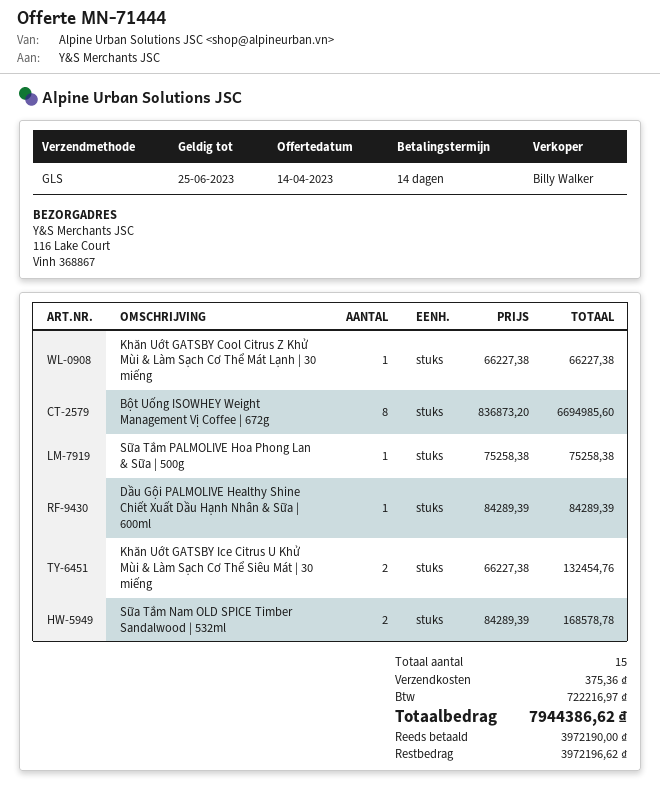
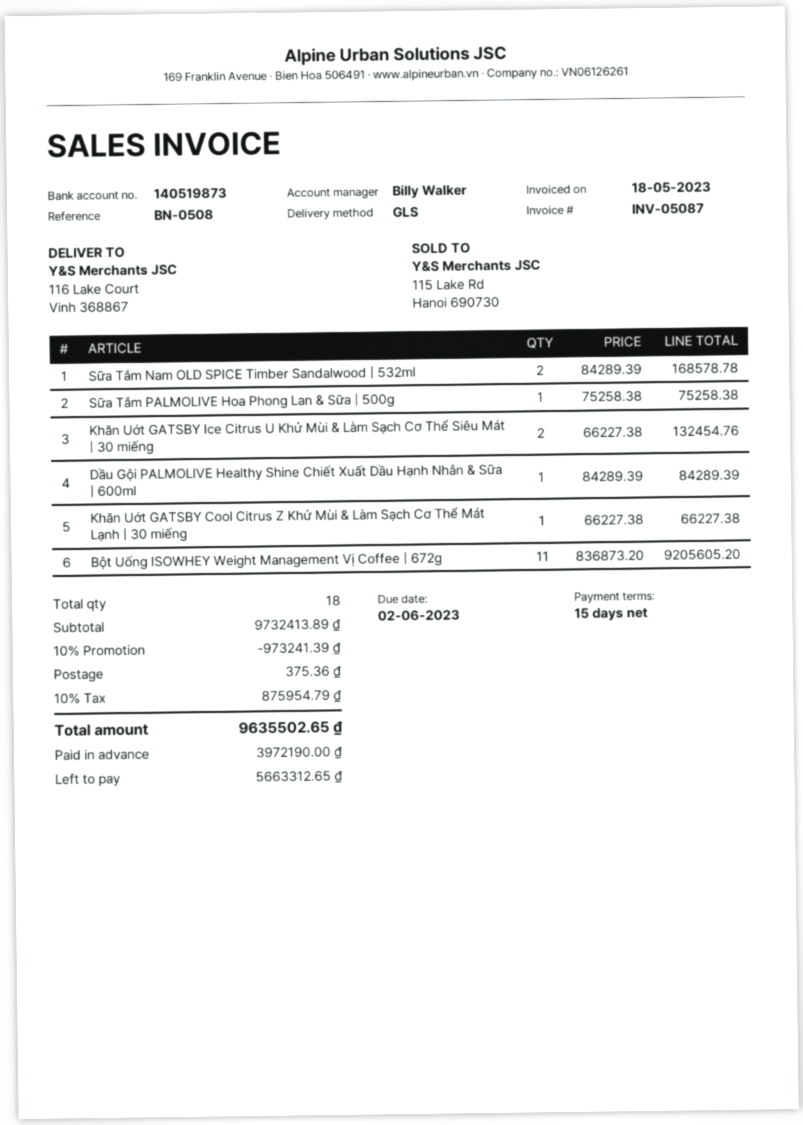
payment terms: 14 days -> 15 days
Bột Uống ISOWHEY Weight Management Vị Coffee | 672g: 8 x 836873.20 = 6694985.60 -> 11 x 836873.20 = 9205605.20
total quantity: 15 -> 18
discount: none -> 10% = 973241.39
tax: 722216.97 -> 875954.79
total: 7944386.62 -> 9635502.65
balance: 3972196.62 -> 5663312.65

